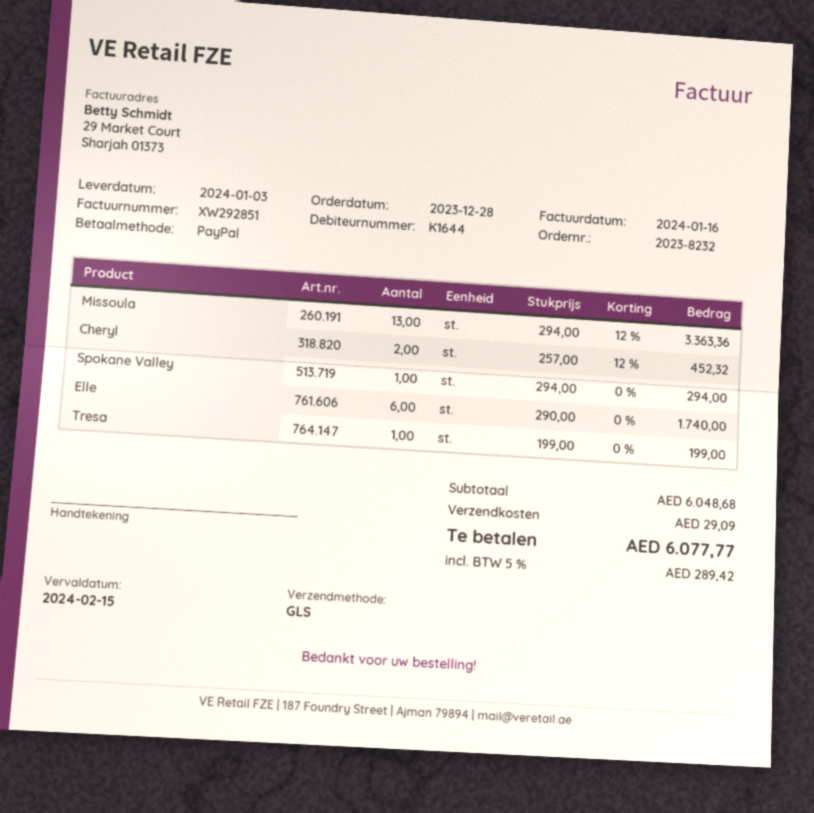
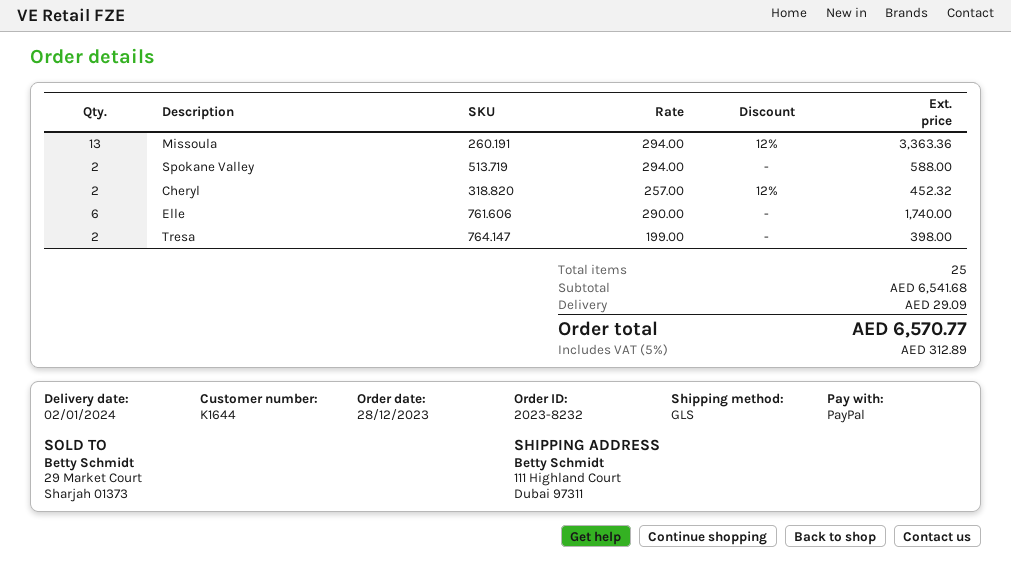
delivery date: 2024-01-03 -> 2024-01-02
Spokane Valley: 1 x 294.00 = 294.00 -> 2 x 294.00 = 588.00
Tresa: 1 x 199.00 = 199.00 -> 2 x 199.00 = 398.00
subtotal: 6048.68 -> 6541.68
tax: 5% = 289.42 -> 5% = 312.89
total: 6077.77 -> 6570.77

